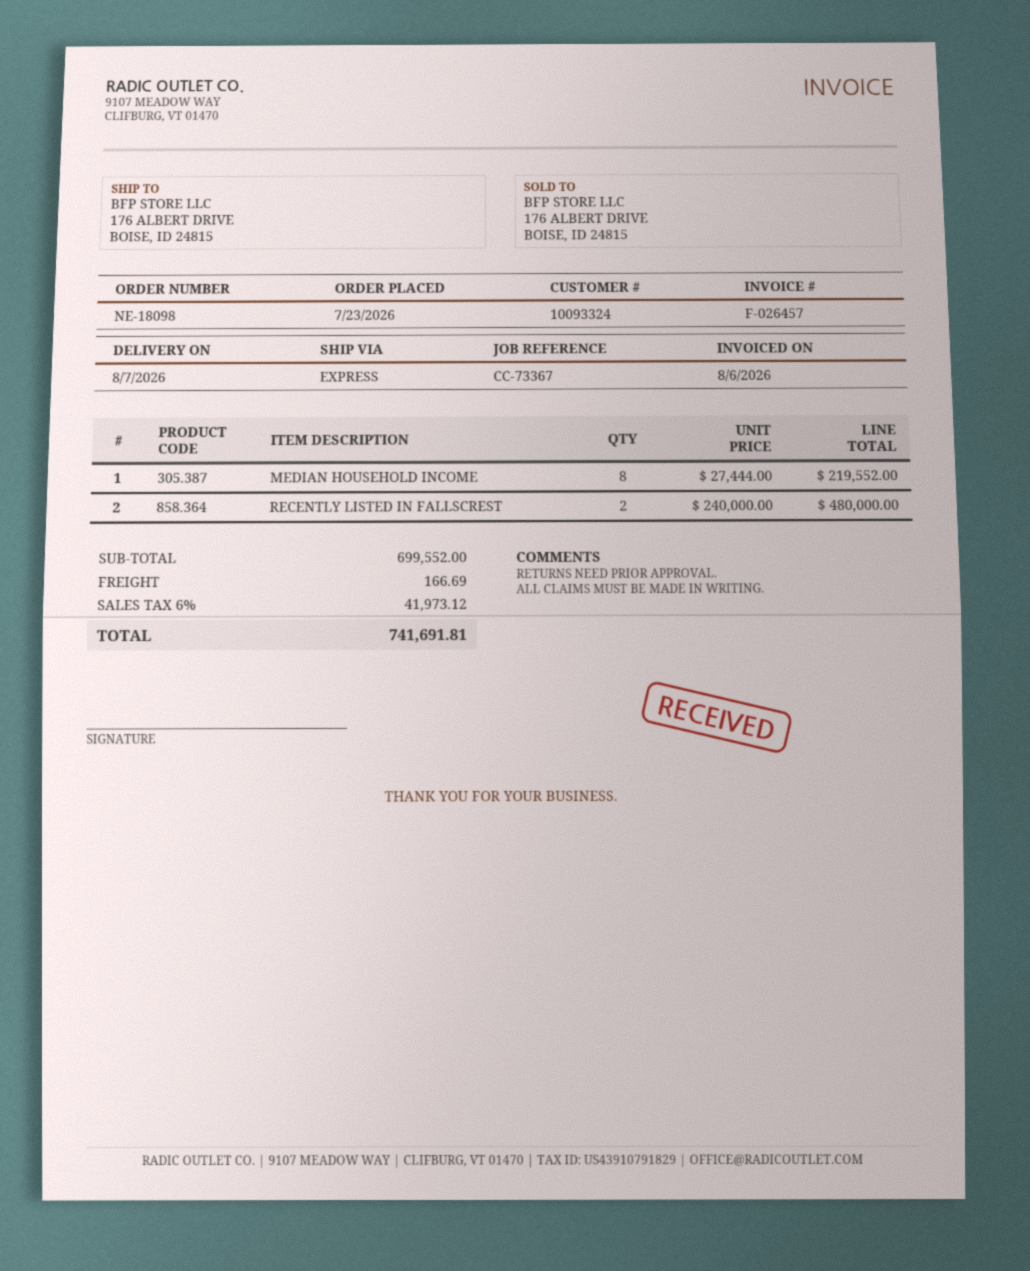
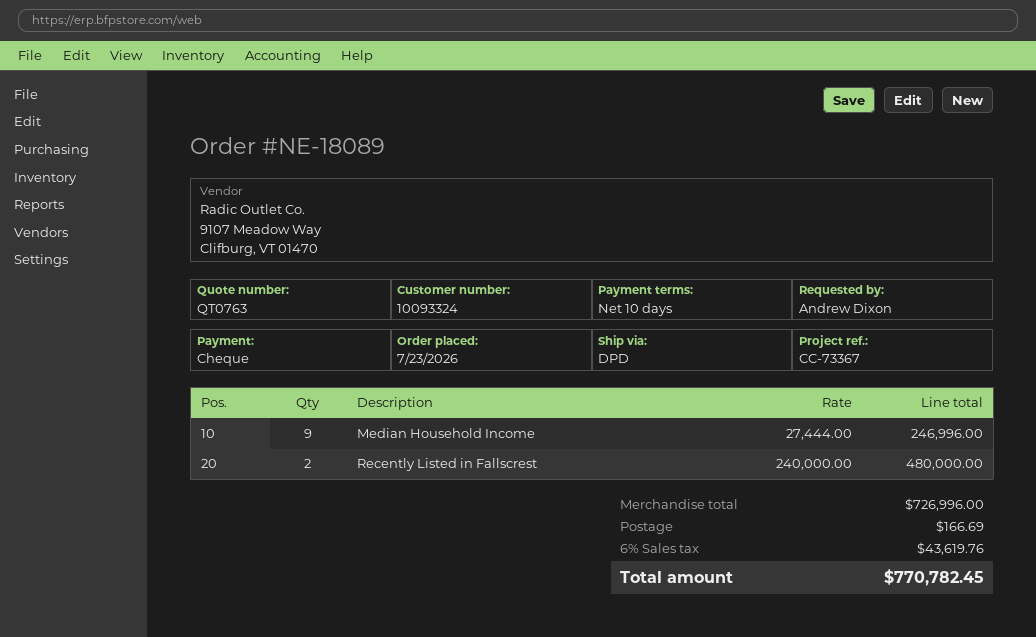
order number: NE-18098 -> NE-18089
shipping method: express -> DPD
MEDIAN HOUSEHOLD INCOME: 8 x 27444.00 = 219552.00 -> 9 x 27444.00 = 246996.00
subtotal: 699552.00 -> 726996.00
tax: 6% = 41973.12 -> 6% = 43619.76
total: 741691.81 -> 770782.45

